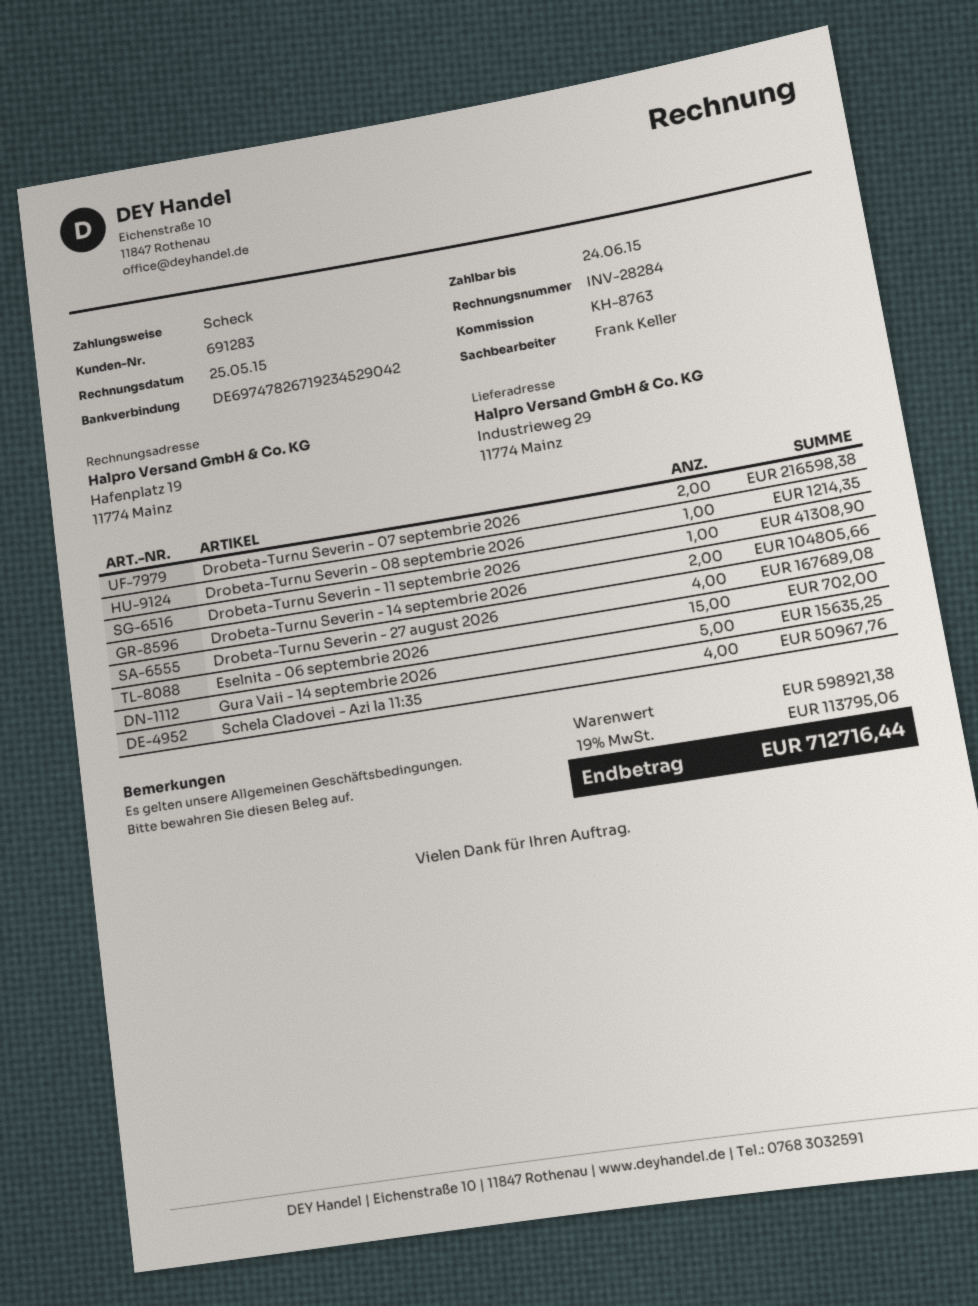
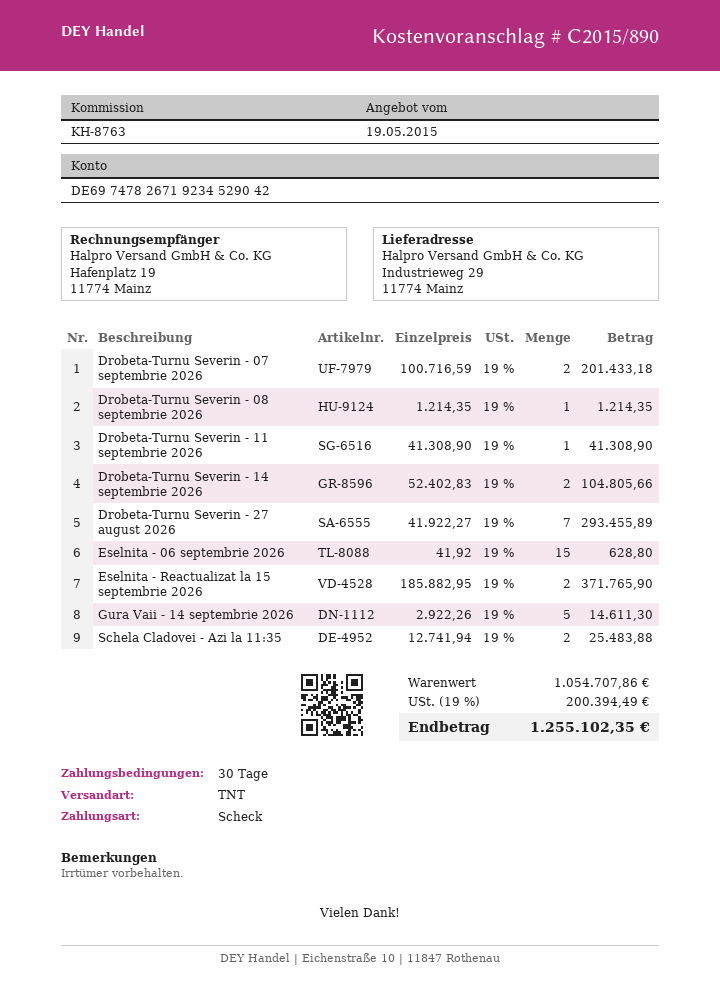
Drobeta-Turnu Severin - 07 septembrie 2026: 2 for 216598.38 -> 2 for 201433.18
Drobeta-Turnu Severin - 27 august 2026: 4 for 167689.08 -> 7 for 293455.89
Eselnita - 06 septembrie 2026: 15 for 702.00 -> 15 for 628.80
Gura Vaii - 14 septembrie 2026: 5 for 15635.25 -> 5 for 14611.30
Schela Cladovei - Azi la 11:35: 4 for 50967.76 -> 2 for 25483.88
Eselnita - Reactualizat la 15 septembrie 2026: none -> 2 for 371765.90
subtotal: 598921.38 -> 1054707.86
tax: 19% = 113795.06 -> 19% = 200394.49
total: 712716.44 -> 1255102.35

